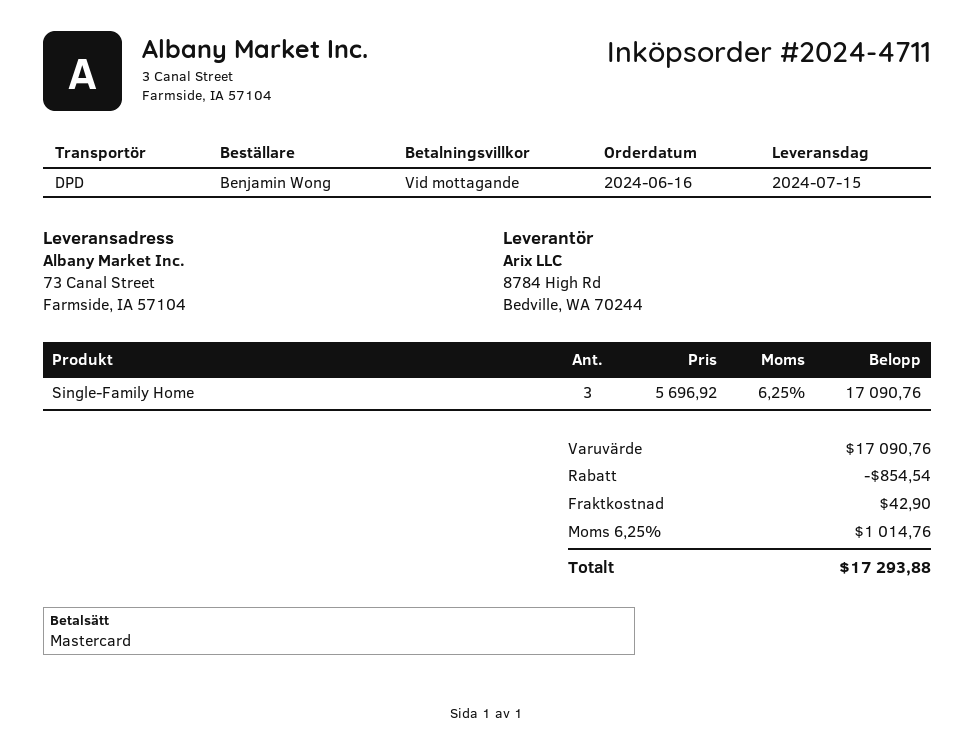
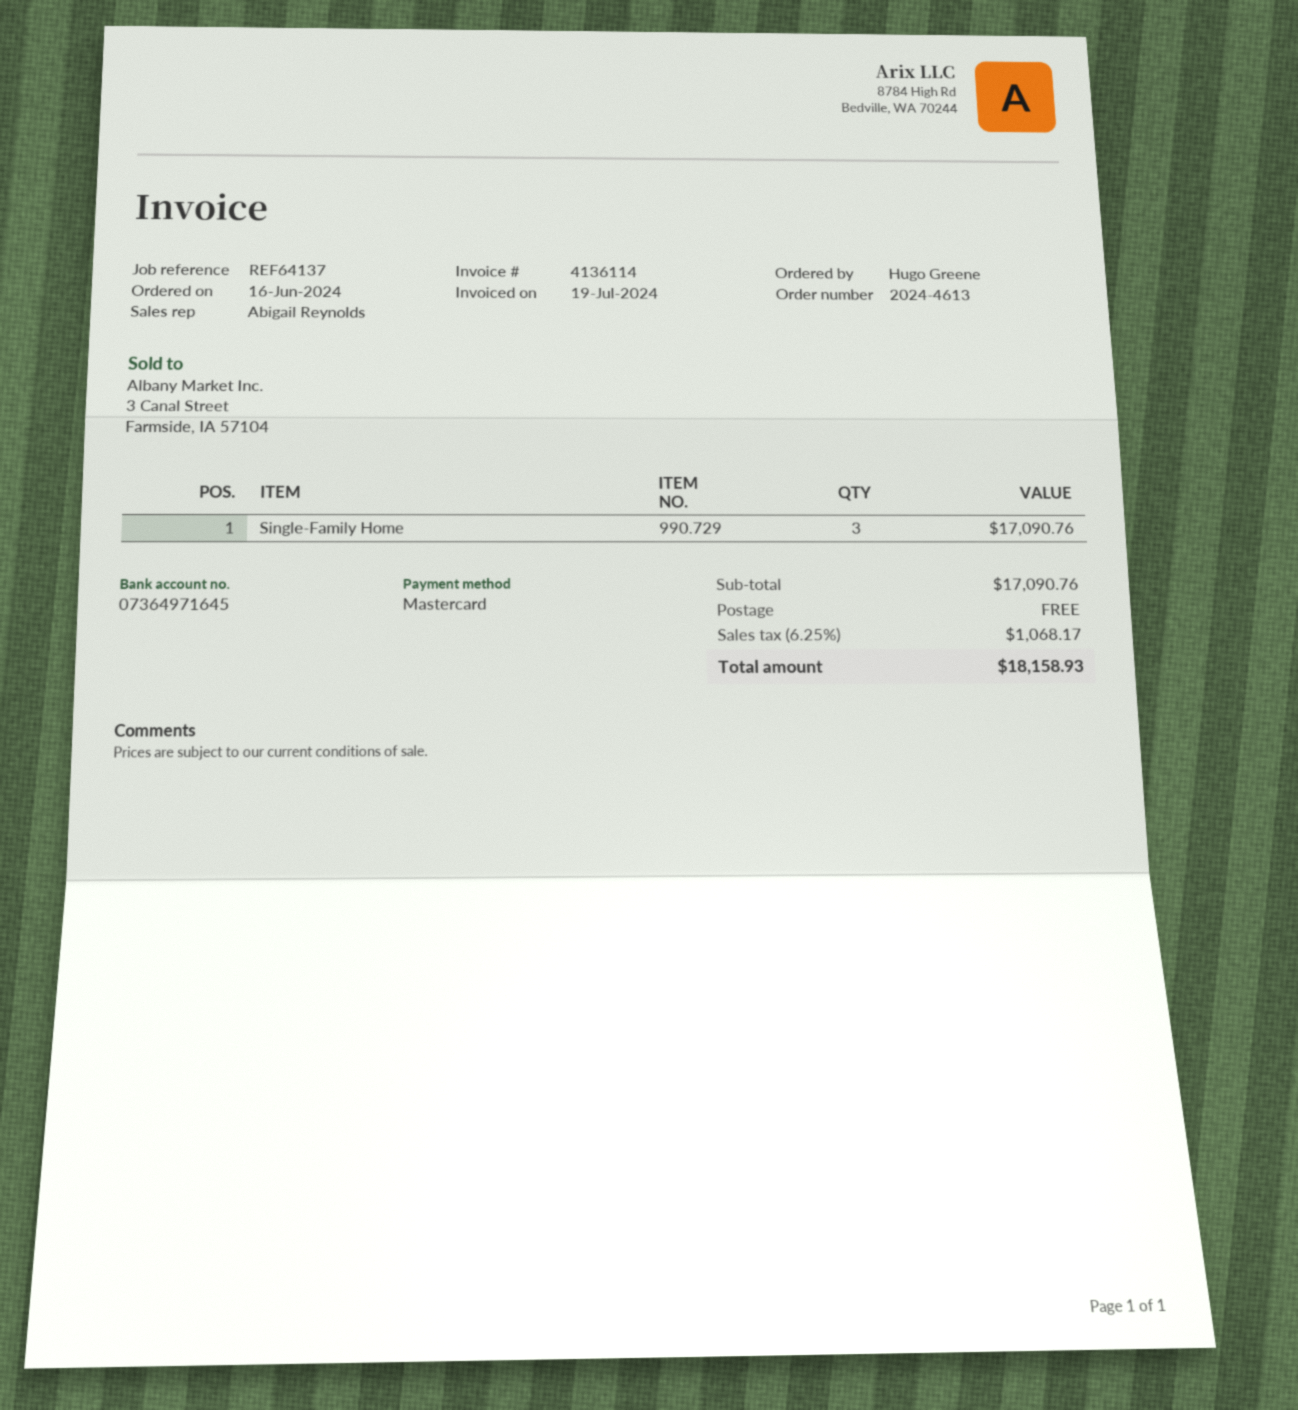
order number: 2024-4711 -> 2024-4613
ordered by: Benjamin Wong -> Hugo Greene
discount: 854.54 -> none
shipping: 42.90 -> 0.00
tax: 6.25% = 1014.76 -> 6.25% = 1068.17
total: 17293.88 -> 18158.93

